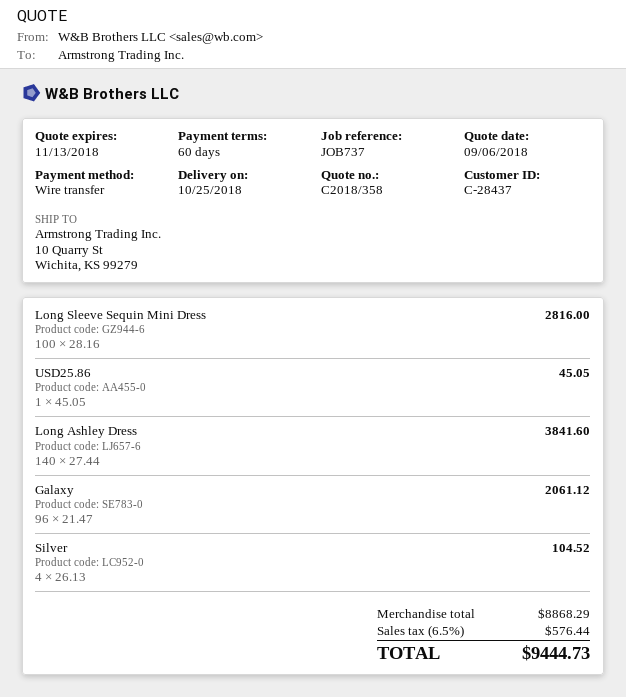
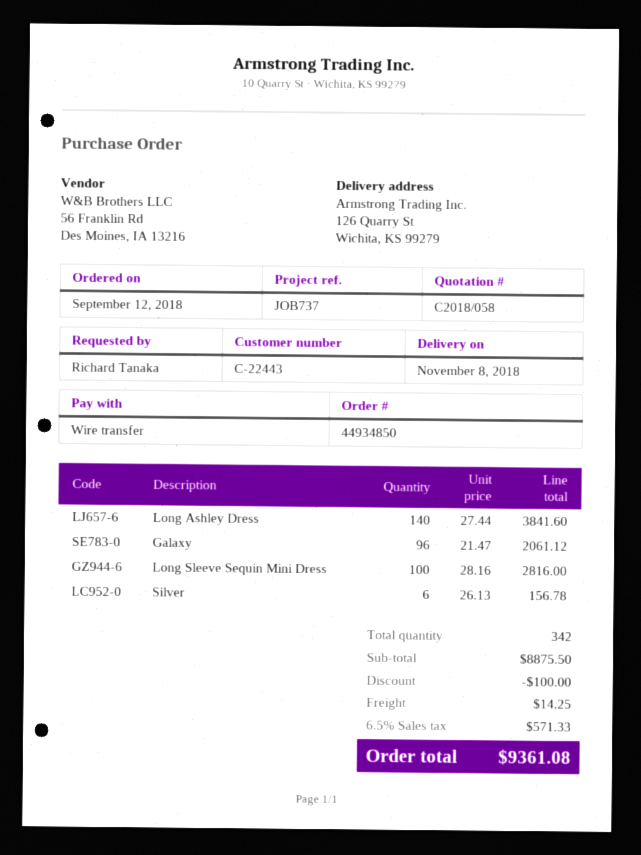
quote number: C2018/358 -> C2018/058
delivery date: 2018-10-25 -> 2018-11-08
customer number: C-28437 -> C-22443
ship to: 10 Quarry St, Wichita, KS 99279 -> 126 Quarry St, Wichita, KS 99279
USD25.86: 1 x 45.05 = 45.05 -> none
Silver: 4 x 26.13 = 104.52 -> 6 x 26.13 = 156.78
subtotal: 8868.29 -> 8875.50
discount: none -> 100.00
shipping: none -> 14.25
tax: 6.5% = 576.44 -> 6.5% = 571.33
total: 9444.73 -> 9361.08

